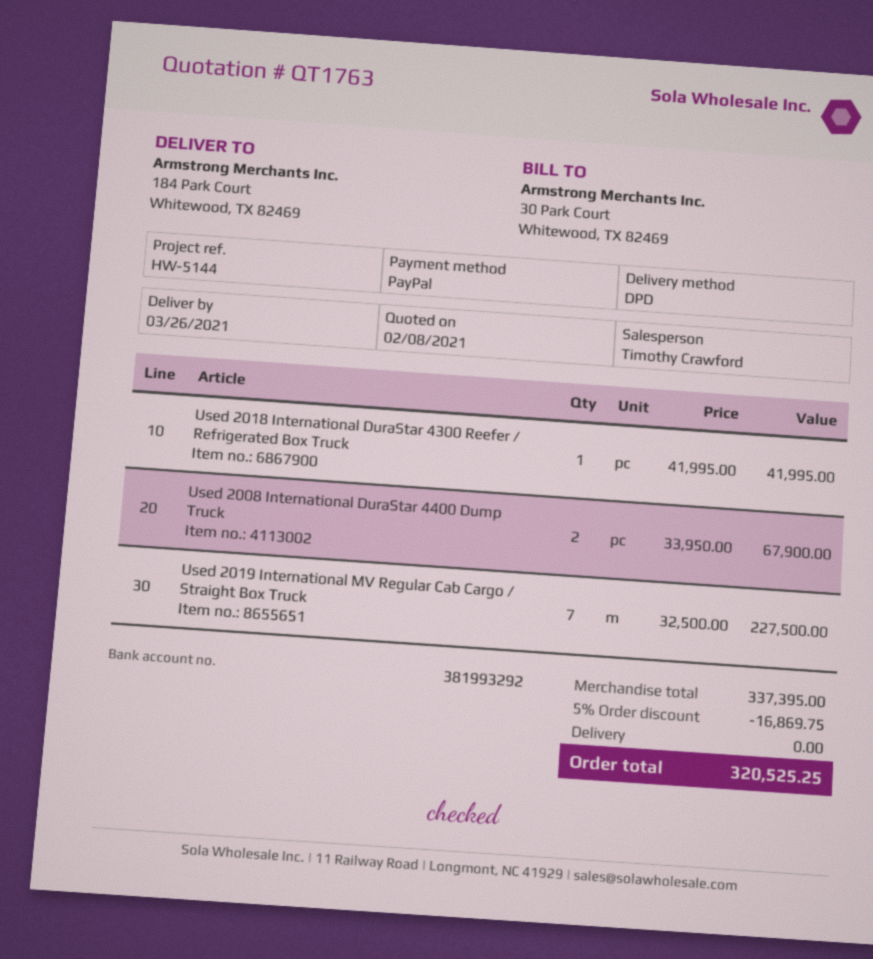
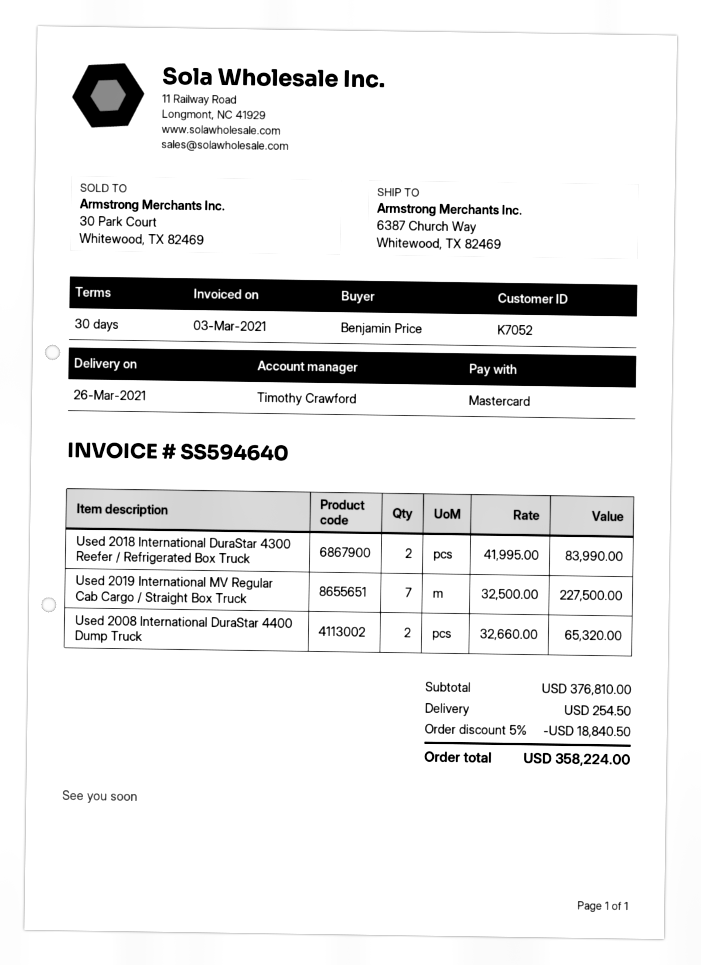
payment method: PayPal -> Mastercard
ship to: 184 Park Court, Whitewood, TX 82469 -> 6387 Church Way, Whitewood, TX 82469
Used 2018 International DuraStar 4300 Reefer / Refrigerated Box Truck: 1 x 41995.00 = 41995.00 -> 2 x 41995.00 = 83990.00
Used 2008 International DuraStar 4400 Dump Truck: 2 x 33950.00 = 67900.00 -> 2 x 32660.00 = 65320.00
subtotal: 337395.00 -> 376810.00
discount: 5% = 16869.75 -> 5% = 18840.50
shipping: 0.00 -> 254.50
total: 320525.25 -> 358224.00

